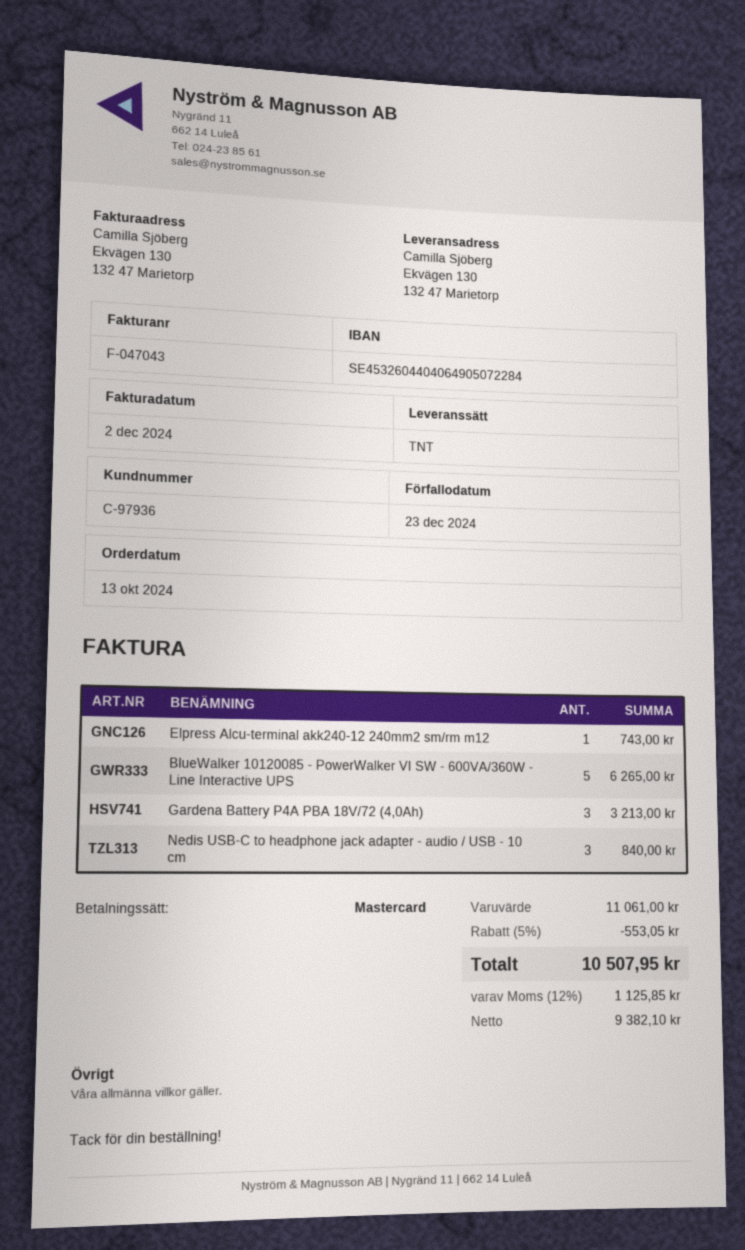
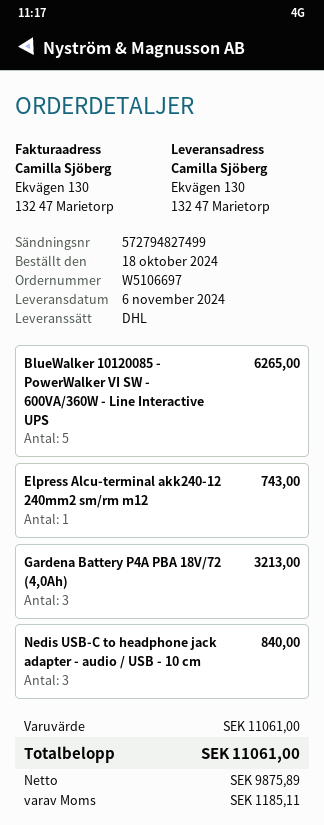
order date: 2024-10-13 -> 2024-10-18
shipping method: TNT -> DHL
discount: 5% = 553.05 -> none
net: 9382.10 -> 9875.89
tax: 1125.85 -> 1185.11
total: 10507.95 -> 11061.00

